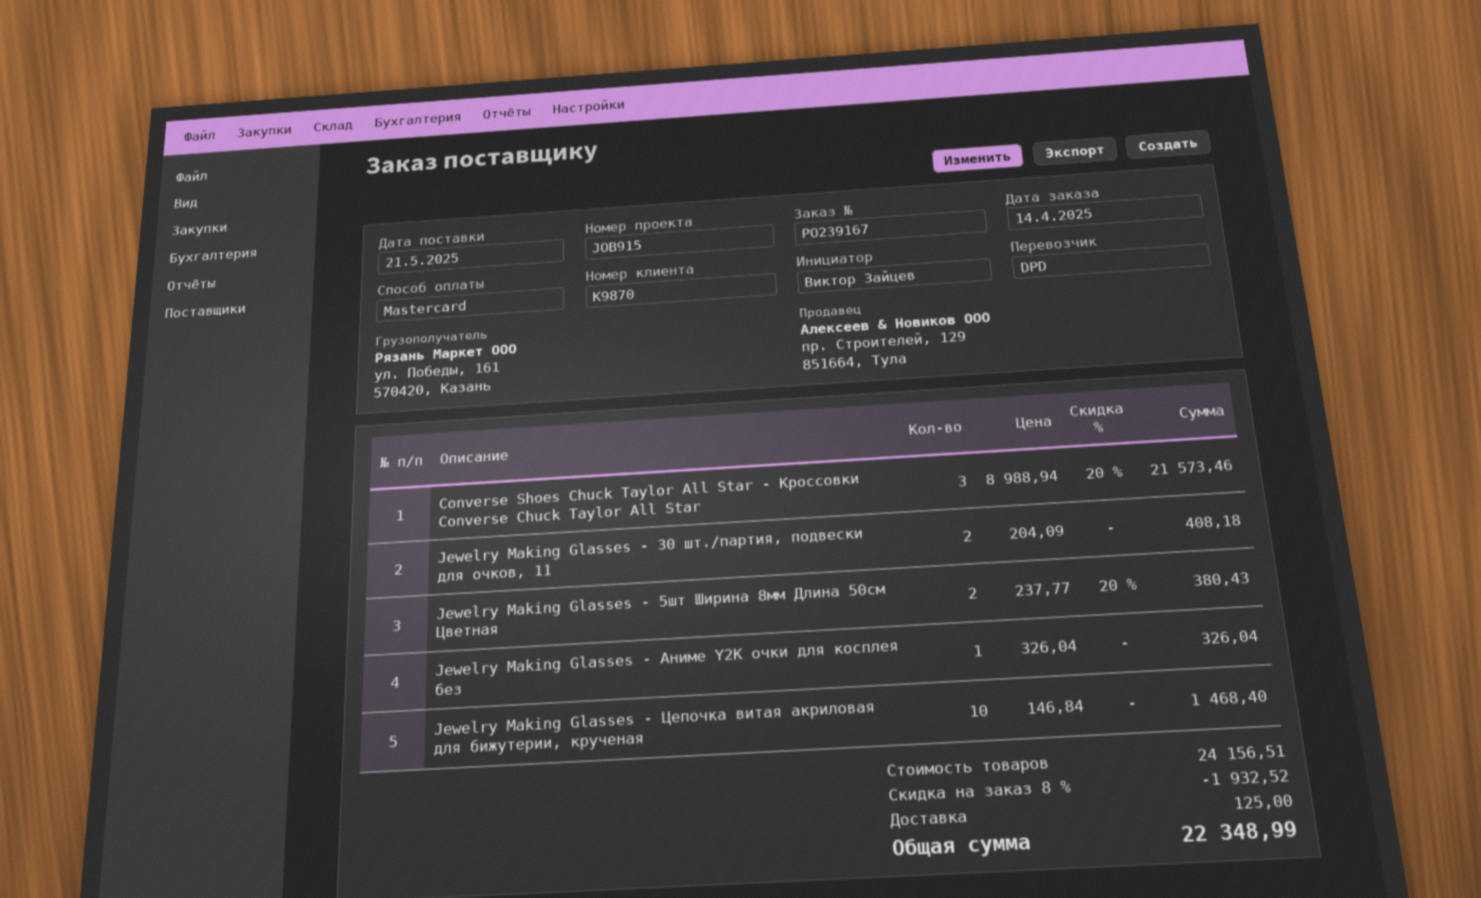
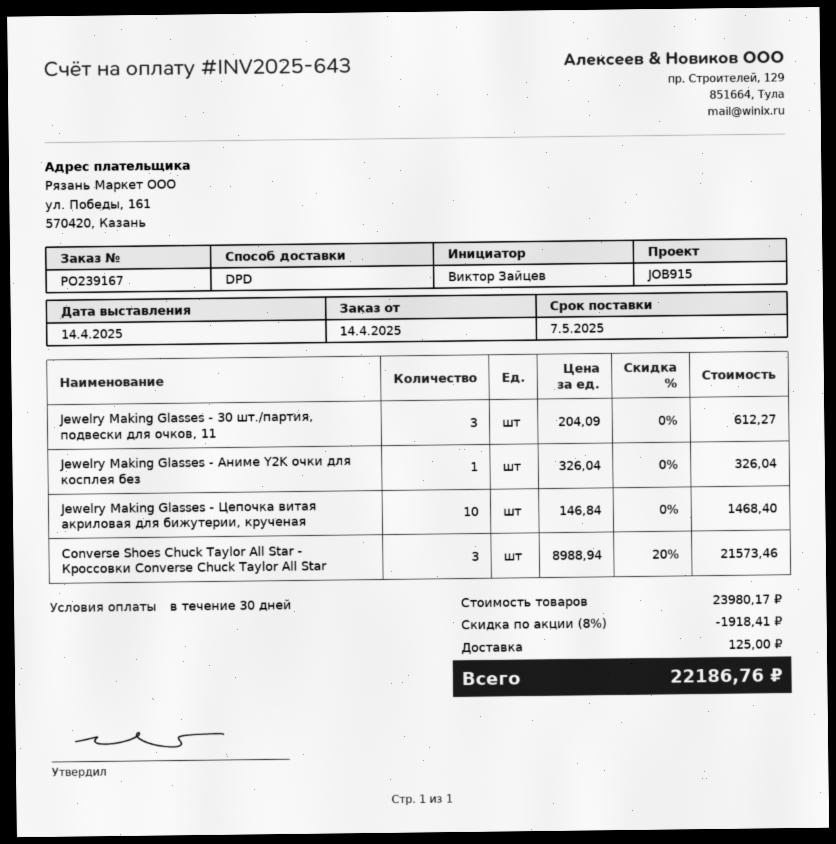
delivery date: 2025-05-21 -> 2025-05-07
Jewelry Making Glasses - 30 шт./партия, подвески для очков, 11: 2 x 204.09 = 408.18 -> 3 x 204.09 = 612.27
Jewelry Making Glasses - 5шт Ширина 8мм Длина 50см Цветная: 2 x 237.77 - 20% = 380.43 -> none
subtotal: 24156.51 -> 23980.17
discount: 8% = 1932.52 -> 8% = 1918.41
total: 22348.99 -> 22186.76

